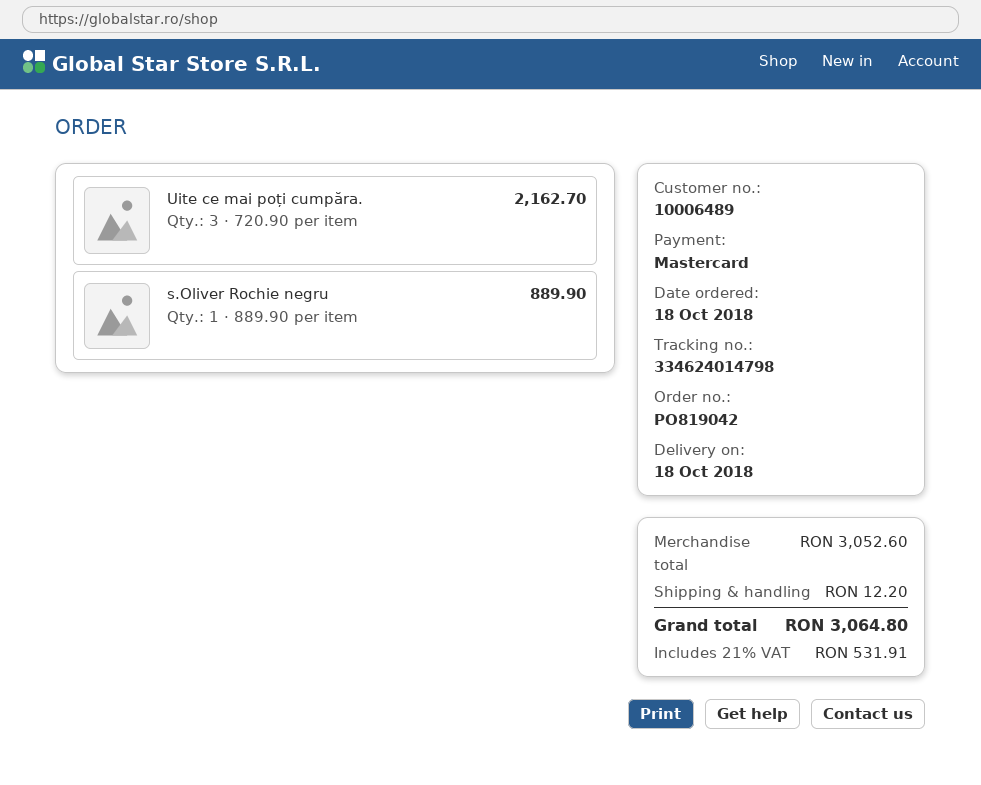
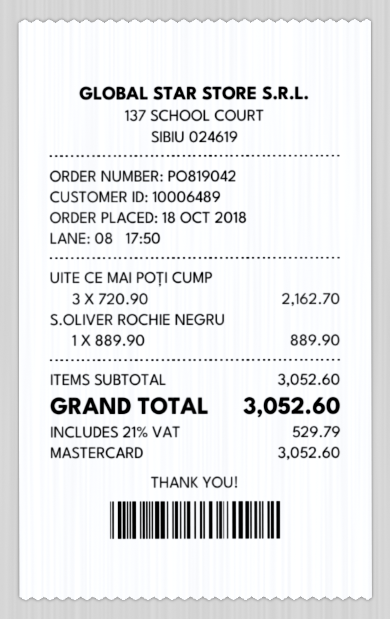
shipping: 12.20 -> none
tax: 21% = 531.91 -> 21% = 529.79
total: 3064.80 -> 3052.60

